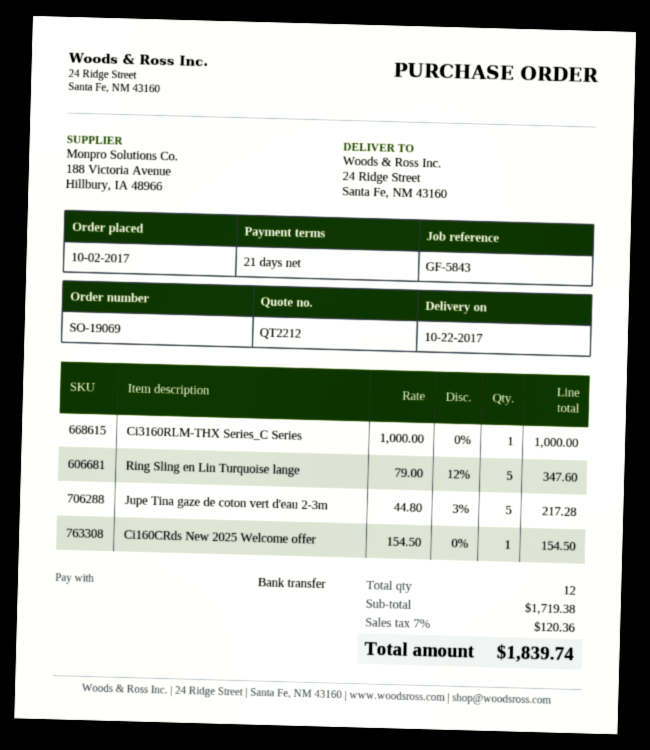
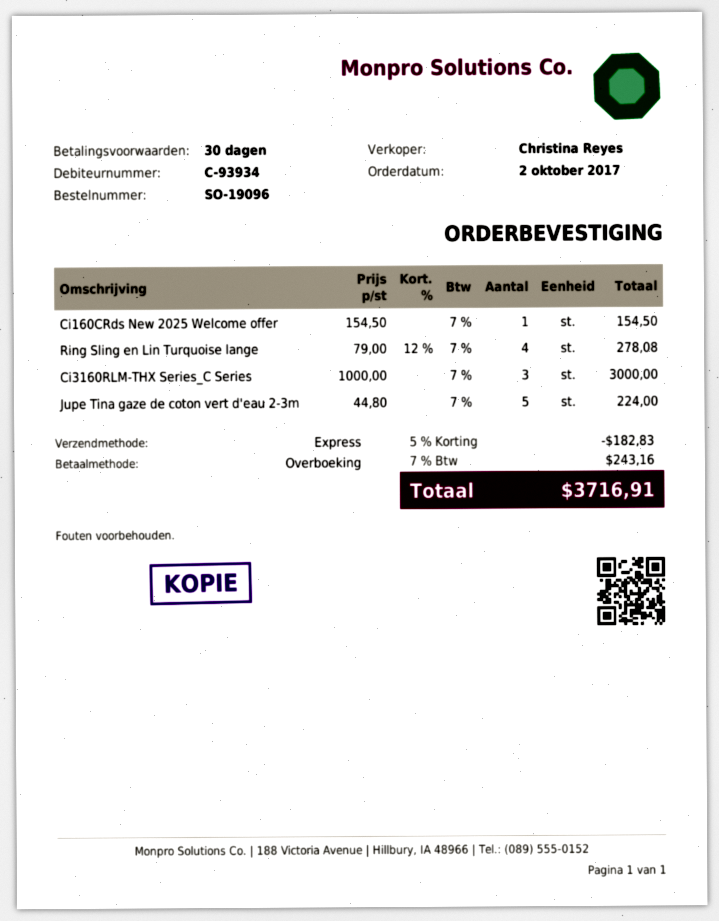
order number: SO-19069 -> SO-19096
payment terms: 21 days -> 30 days
Ci3160RLM-THX Series_C Series: 1 x 1000.00 = 1000.00 -> 3 x 1000.00 = 3000.00
Ring Sling en Lin Turquoise lange: 5 x 79.00 - 12% = 347.60 -> 4 x 79.00 - 12% = 278.08
Jupe Tina gaze de coton vert d'eau 2-3m: 5 x 44.80 - 3% = 217.28 -> 5 x 44.80 = 224.00
discount: none -> 5% = 182.83
tax: 7% = 120.36 -> 7% = 243.16
total: 1839.74 -> 3716.91

